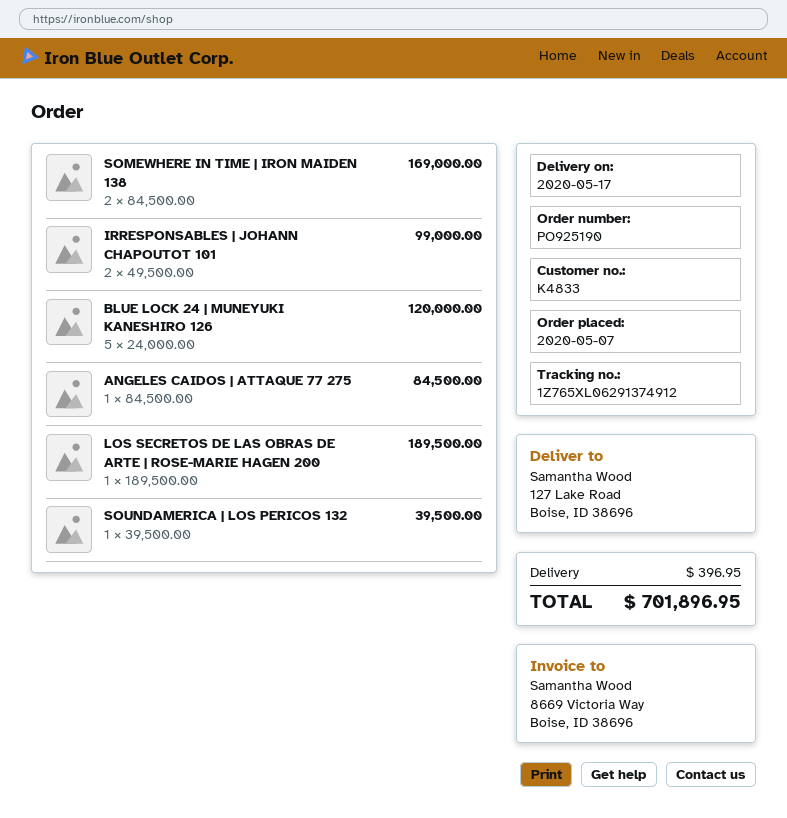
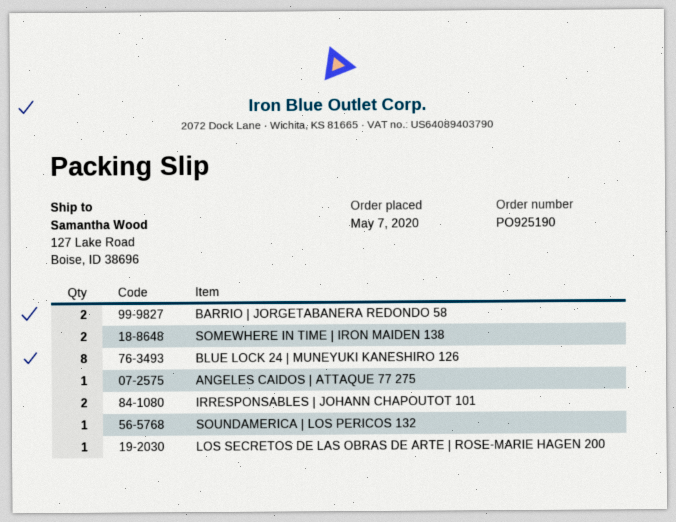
BLUE LOCK 24 | MUNEYUKI KANESHIRO 126: 5 -> 8
BARRIO | JORGETABANERA REDONDO 58: none -> 2

